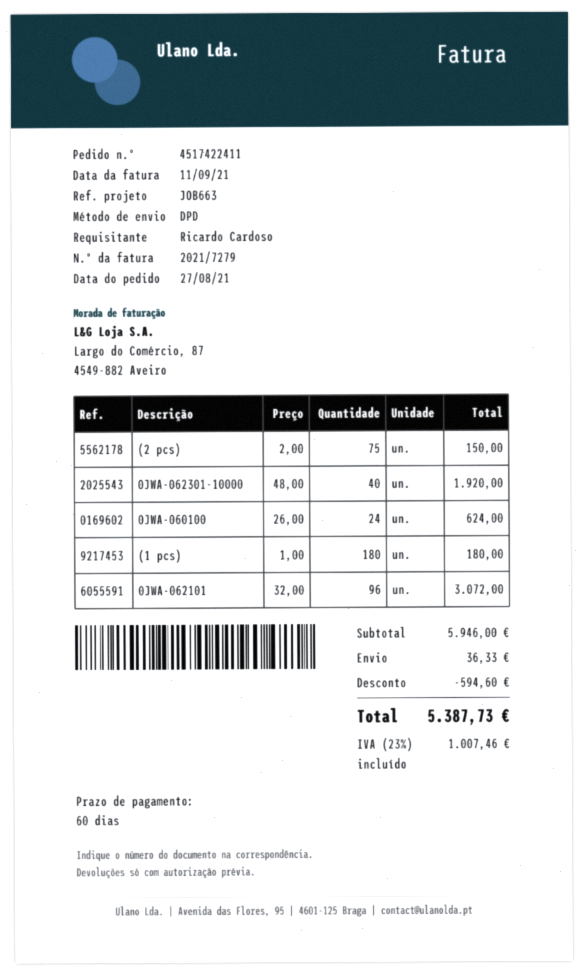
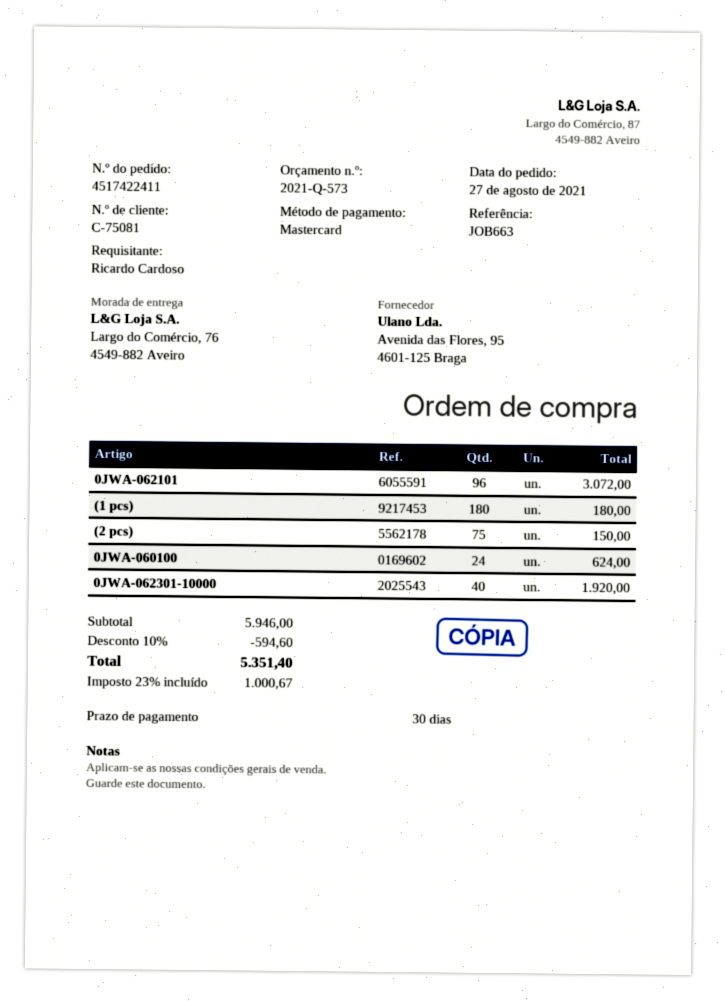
payment terms: 60 days -> 30 days
shipping: 36.33 -> none
tax: 23% = 1007.46 -> 23% = 1000.67
total: 5387.73 -> 5351.40

